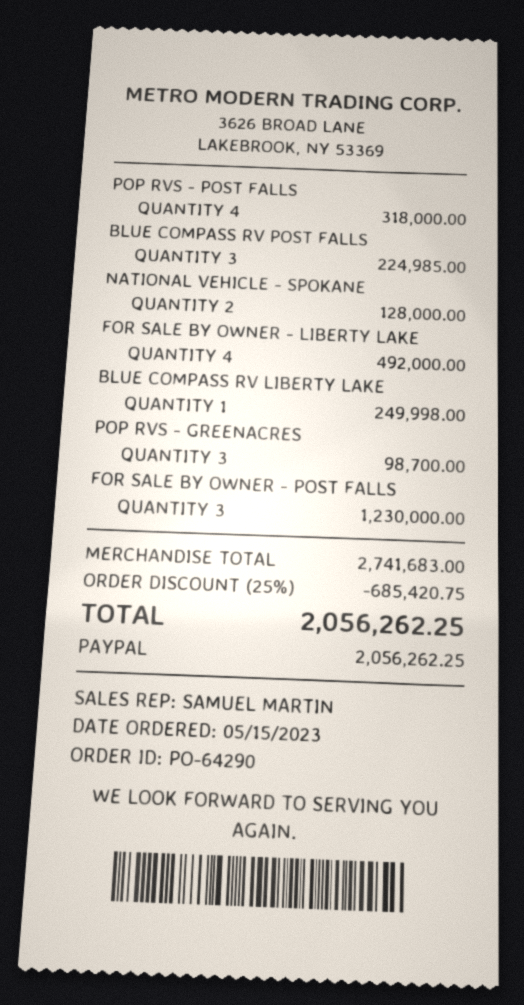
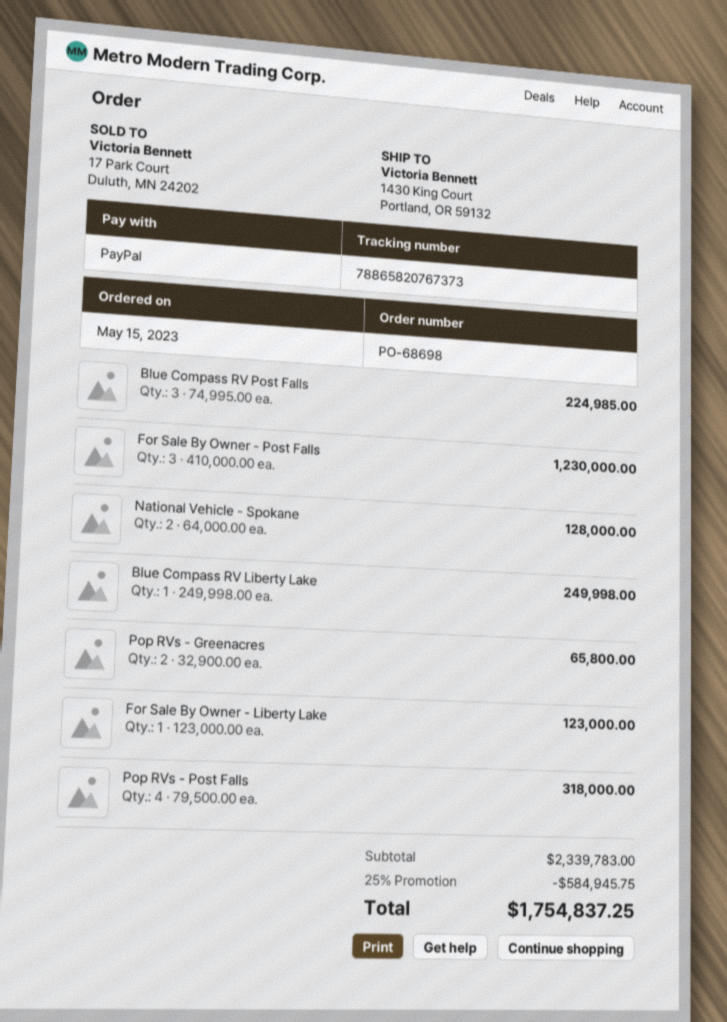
order number: PO-64290 -> PO-68698
FOR SALE BY OWNER - LIBERTY LAKE: 4 for 492000.00 -> 1 for 123000.00
POP RVS - GREENACRES: 3 for 98700.00 -> 2 for 65800.00
subtotal: 2741683.00 -> 2339783.00
discount: 25% = 685420.75 -> 25% = 584945.75
total: 2056262.25 -> 1754837.25

